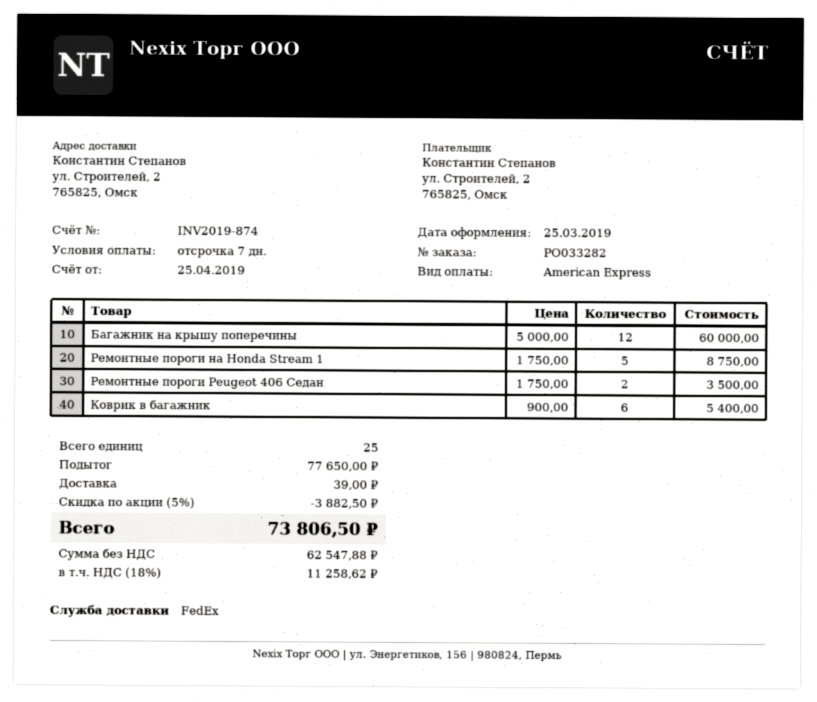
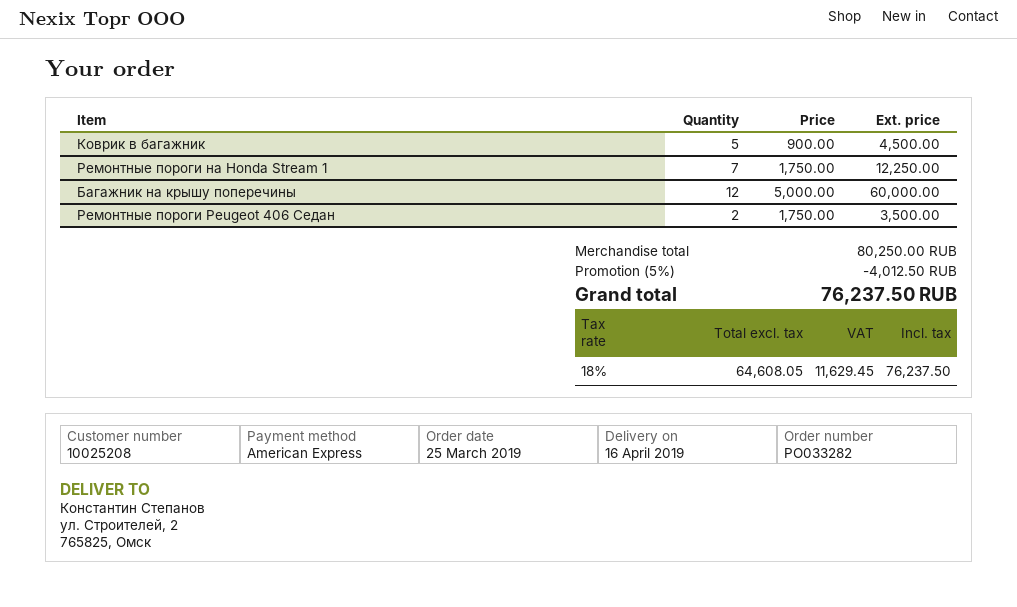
Ремонтные пороги на Honda Stream 1: 5 x 1750.00 = 8750.00 -> 7 x 1750.00 = 12250.00
Коврик в багажник: 6 x 900.00 = 5400.00 -> 5 x 900.00 = 4500.00
subtotal: 77650.00 -> 80250.00
discount: 5% = 3882.50 -> 5% = 4012.50
shipping: 39.00 -> none
net: 62547.88 -> 64608.05
tax: 18% = 11258.62 -> 18% = 11629.45
total: 73806.50 -> 76237.50

